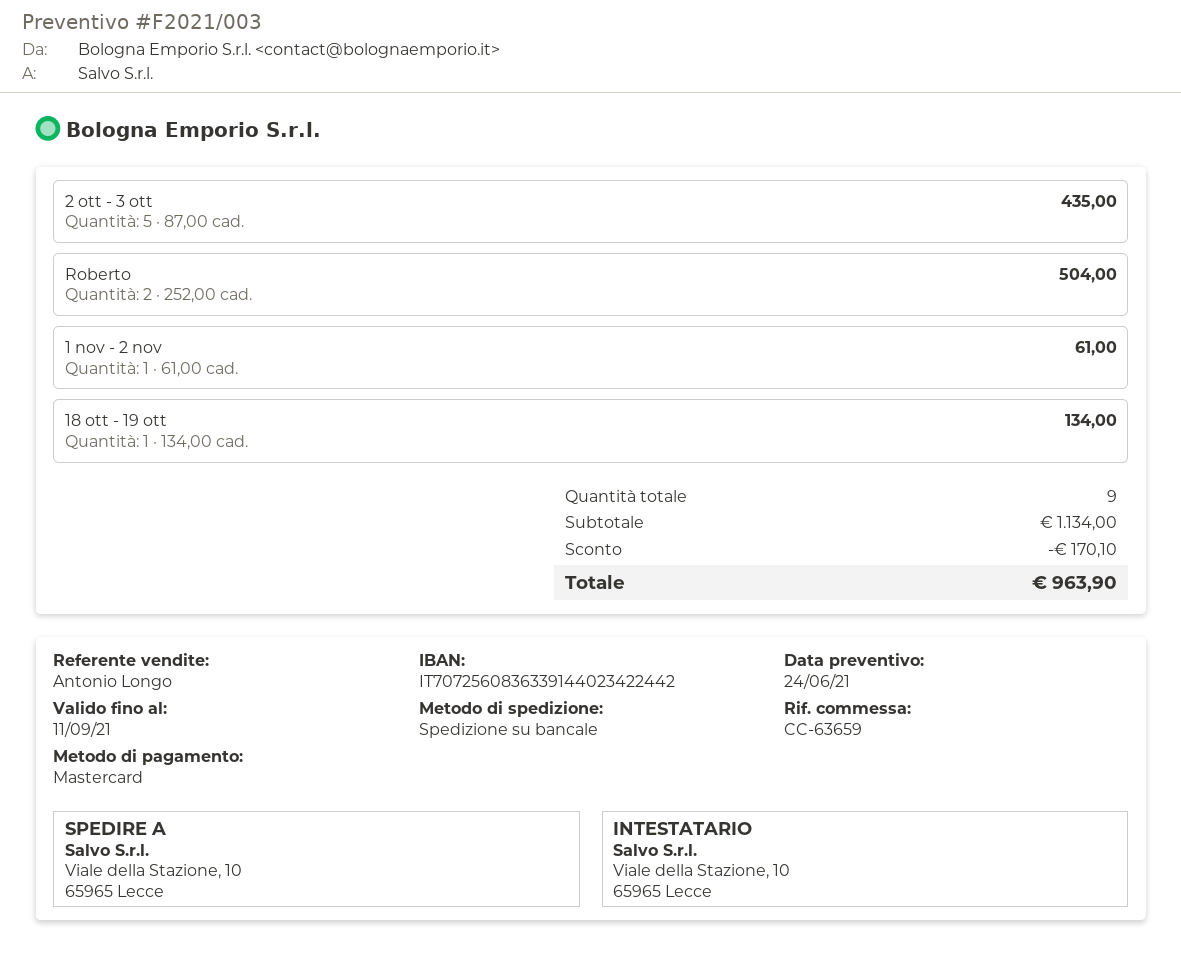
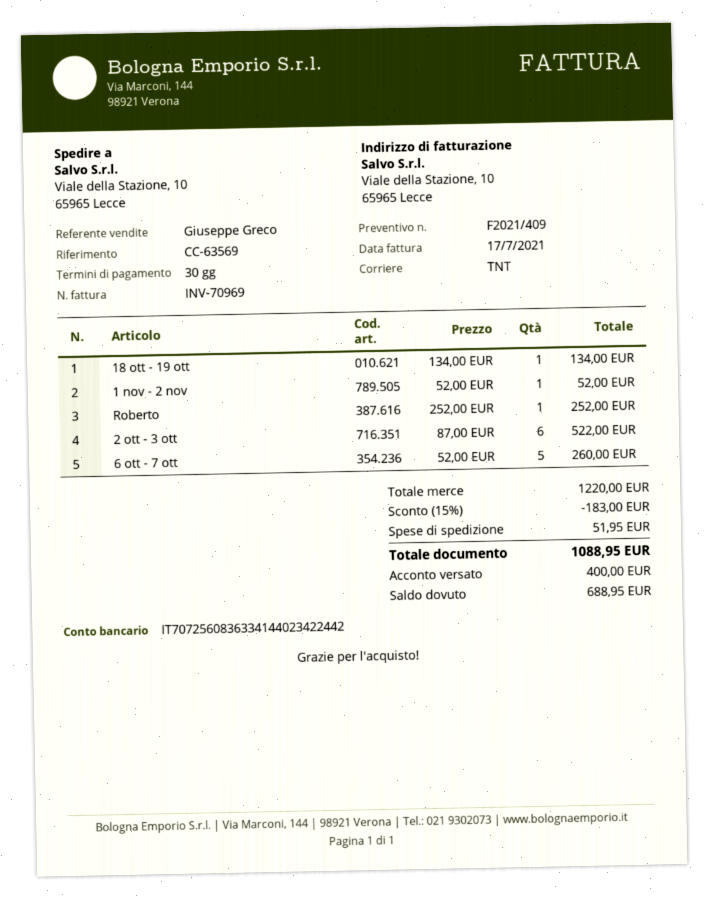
quote number: F2021/003 -> F2021/409
reference: CC-63659 -> CC-63569
sales rep: Antonio Longo -> Giuseppe Greco
bank account: IT7072560836339144023422442 -> IT7072560836334144023422442
shipping method: pallet freight -> TNT
2 ott - 3 ott: 5 x 87.00 = 435.00 -> 6 x 87.00 = 522.00
Roberto: 2 x 252.00 = 504.00 -> 1 x 252.00 = 252.00
1 nov - 2 nov: 1 x 61.00 = 61.00 -> 1 x 52.00 = 52.00
6 ott - 7 ott: none -> 5 x 52.00 = 260.00
subtotal: 1134.00 -> 1220.00
discount: 170.10 -> 183.00
shipping: none -> 51.95
total: 963.90 -> 1088.95

